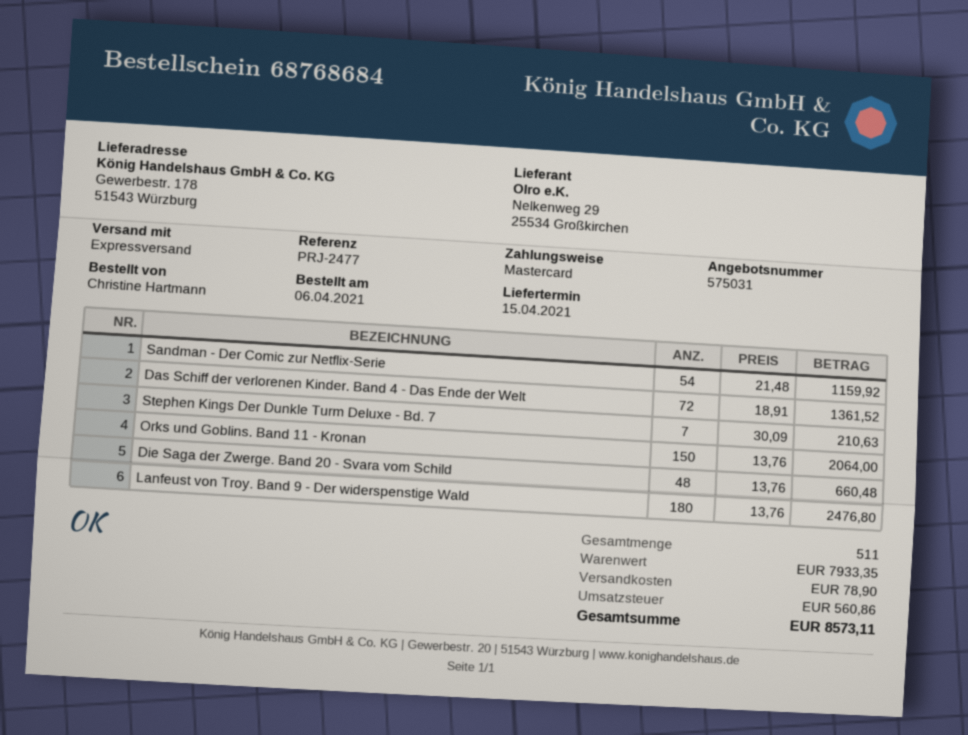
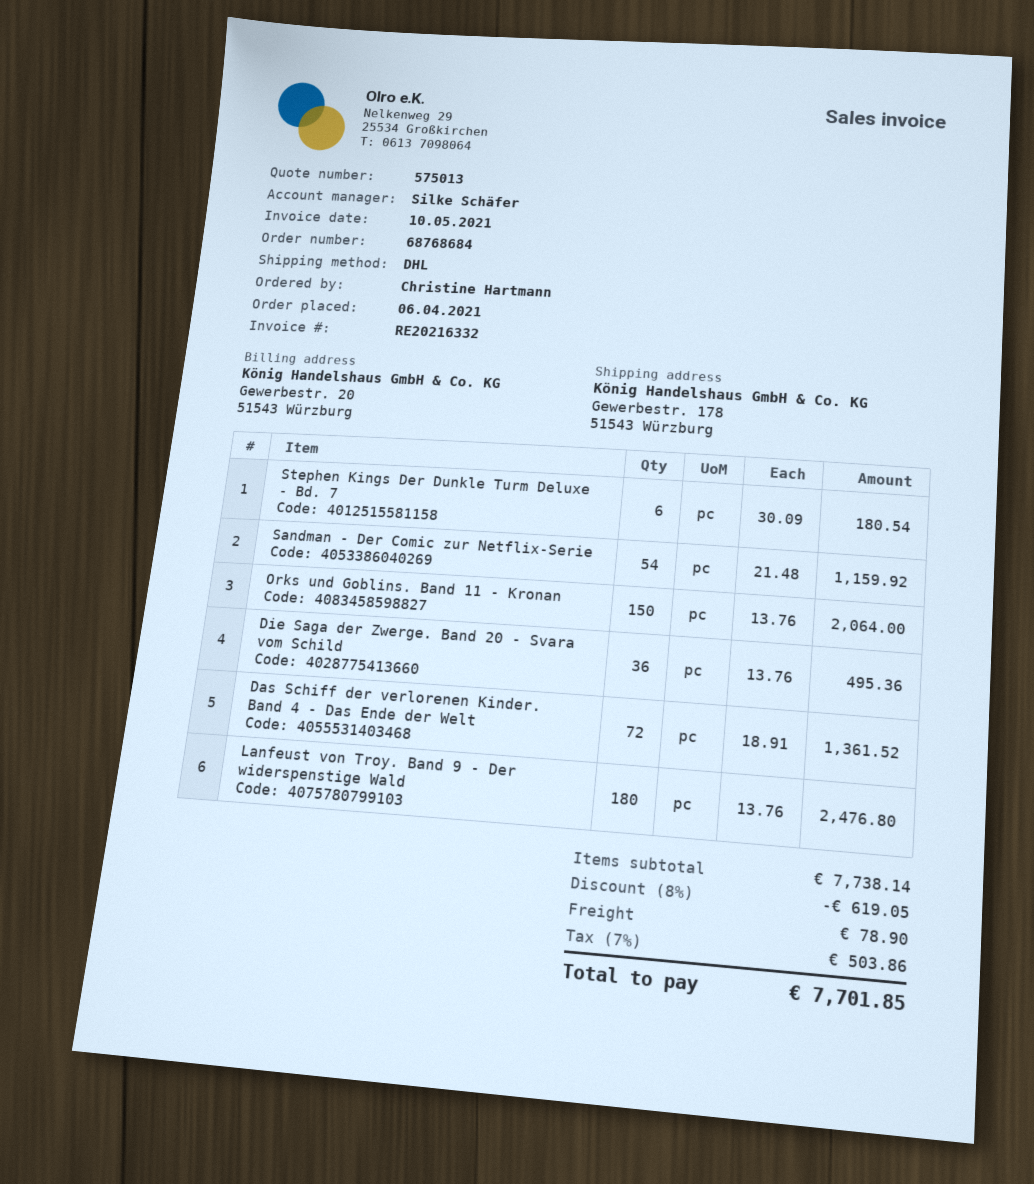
quote number: 575031 -> 575013
shipping method: express -> DHL
Stephen Kings Der Dunkle Turm Deluxe - Bd. 7: 7 x 30.09 = 210.63 -> 6 x 30.09 = 180.54
Die Saga der Zwerge. Band 20 - Svara vom Schild: 48 x 13.76 = 660.48 -> 36 x 13.76 = 495.36
subtotal: 7933.35 -> 7738.14
discount: none -> 8% = 619.05
tax: 560.86 -> 503.86
total: 8573.11 -> 7701.85

